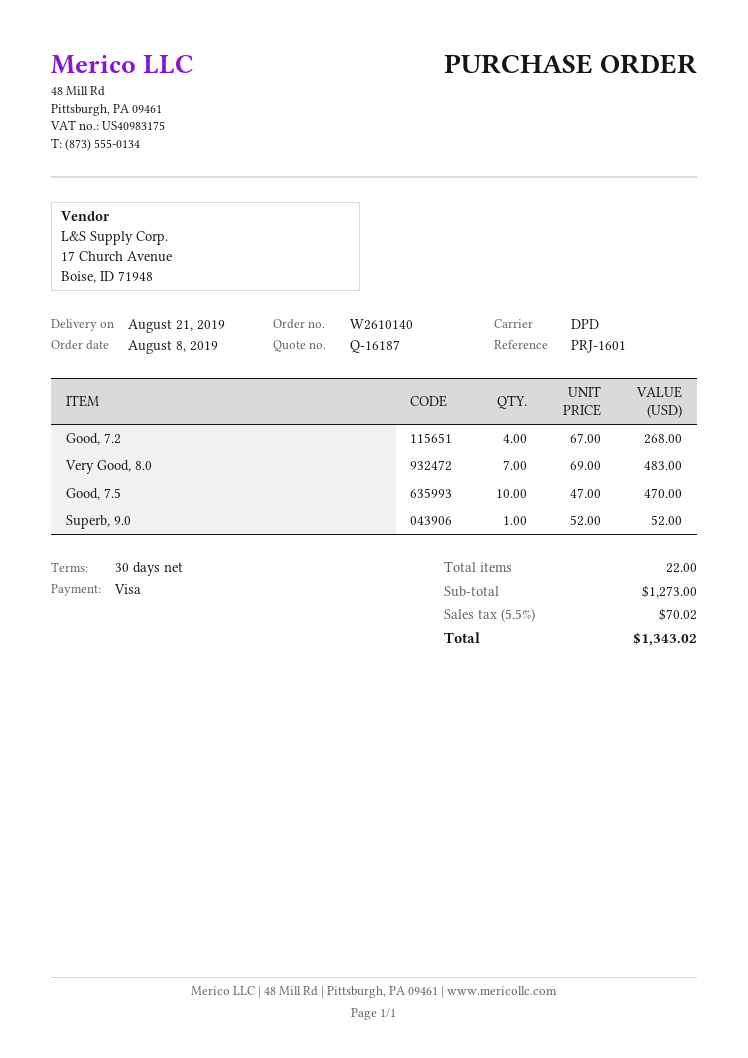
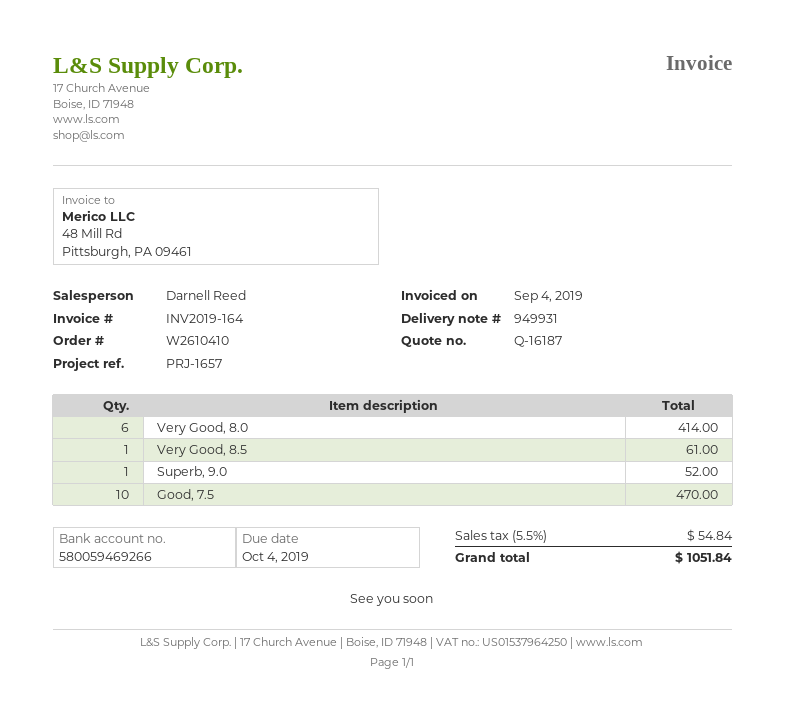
order number: W2610140 -> W2610410
reference: PRJ-1601 -> PRJ-1657
Good, 7.2: 4 for 268.00 -> none
Very Good, 8.0: 7 for 483.00 -> 6 for 414.00
Very Good, 8.5: none -> 1 for 61.00
tax: 5.5% = 70.02 -> 5.5% = 54.84
total: 1343.02 -> 1051.84

